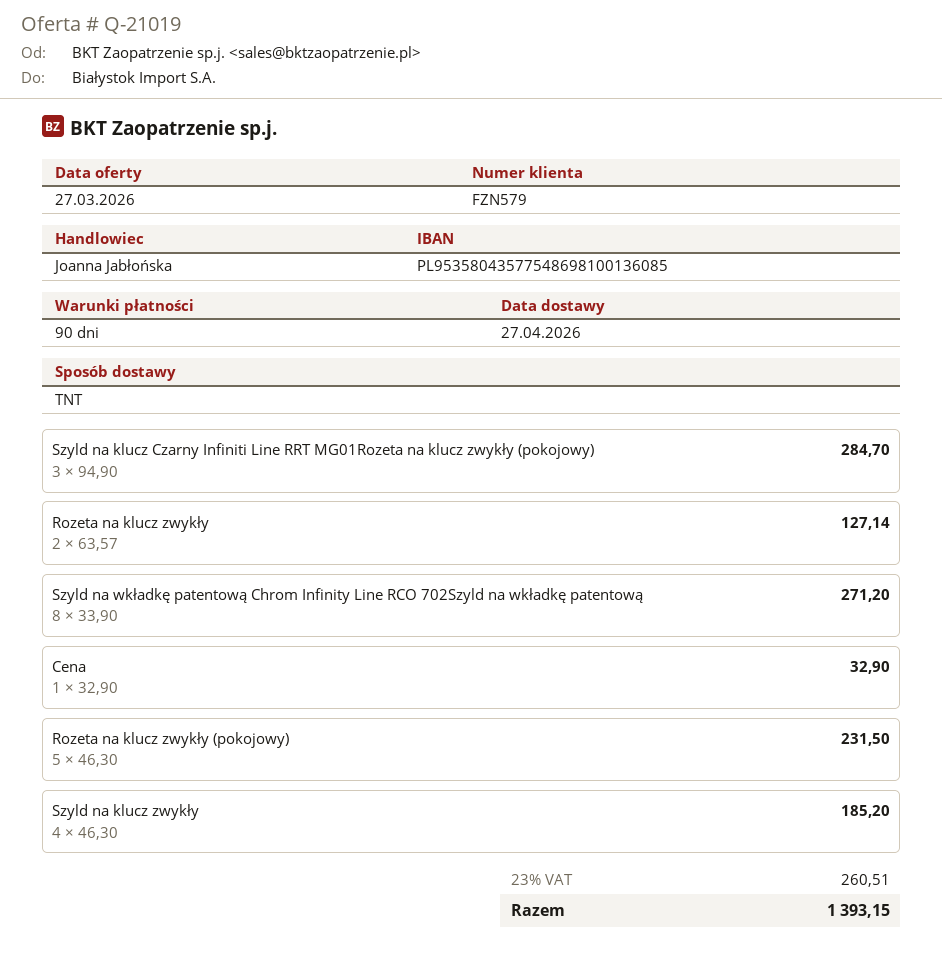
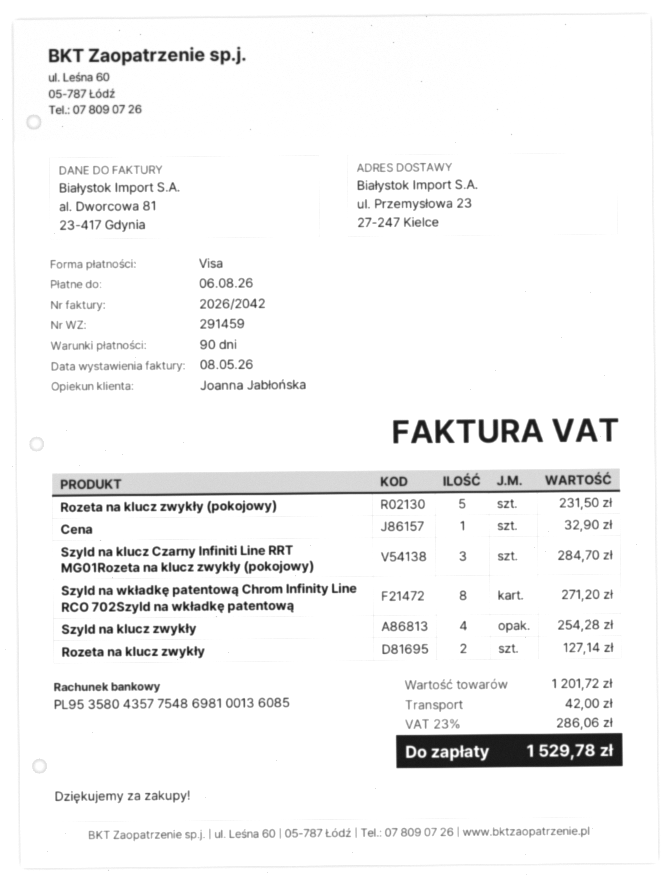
Szyld na klucz zwykły: 4 for 185.20 -> 4 for 254.28
shipping: none -> 42.00
tax: 23% = 260.51 -> 23% = 286.06
total: 1393.15 -> 1529.78

